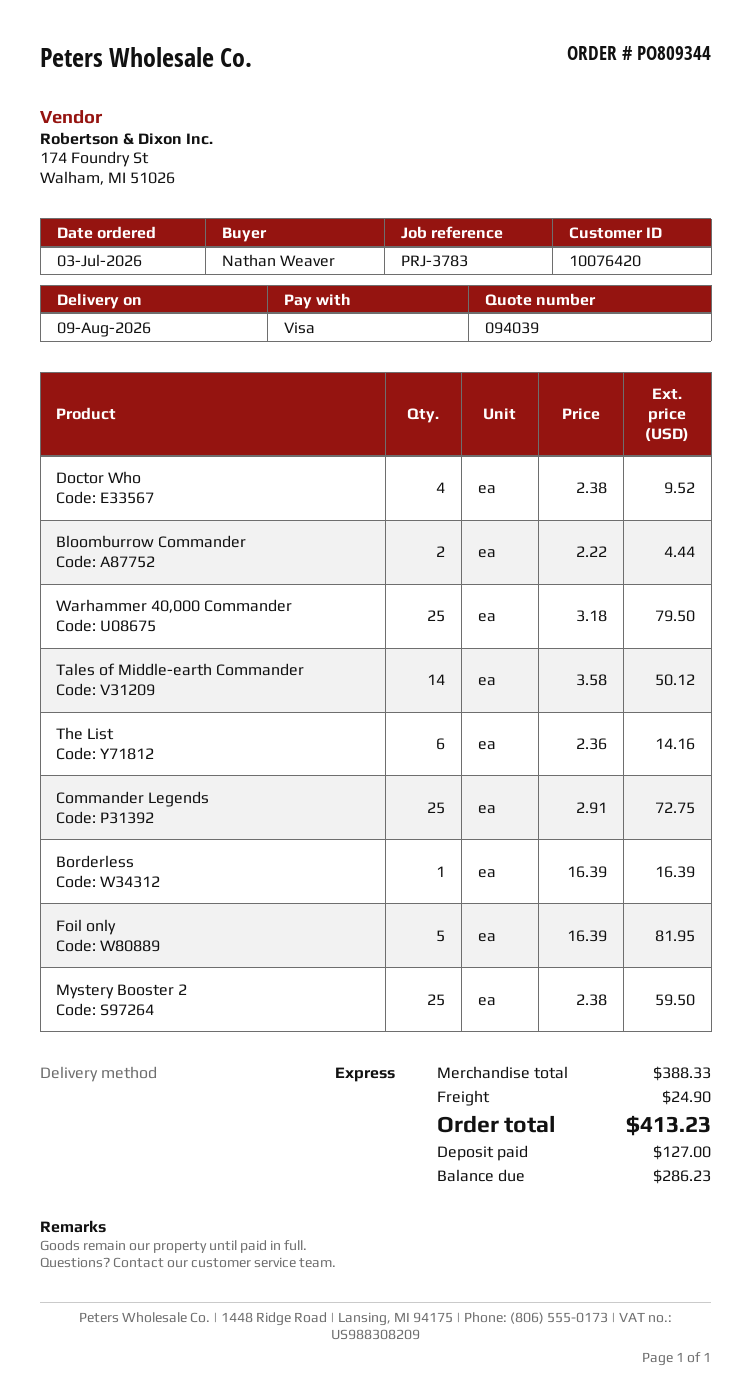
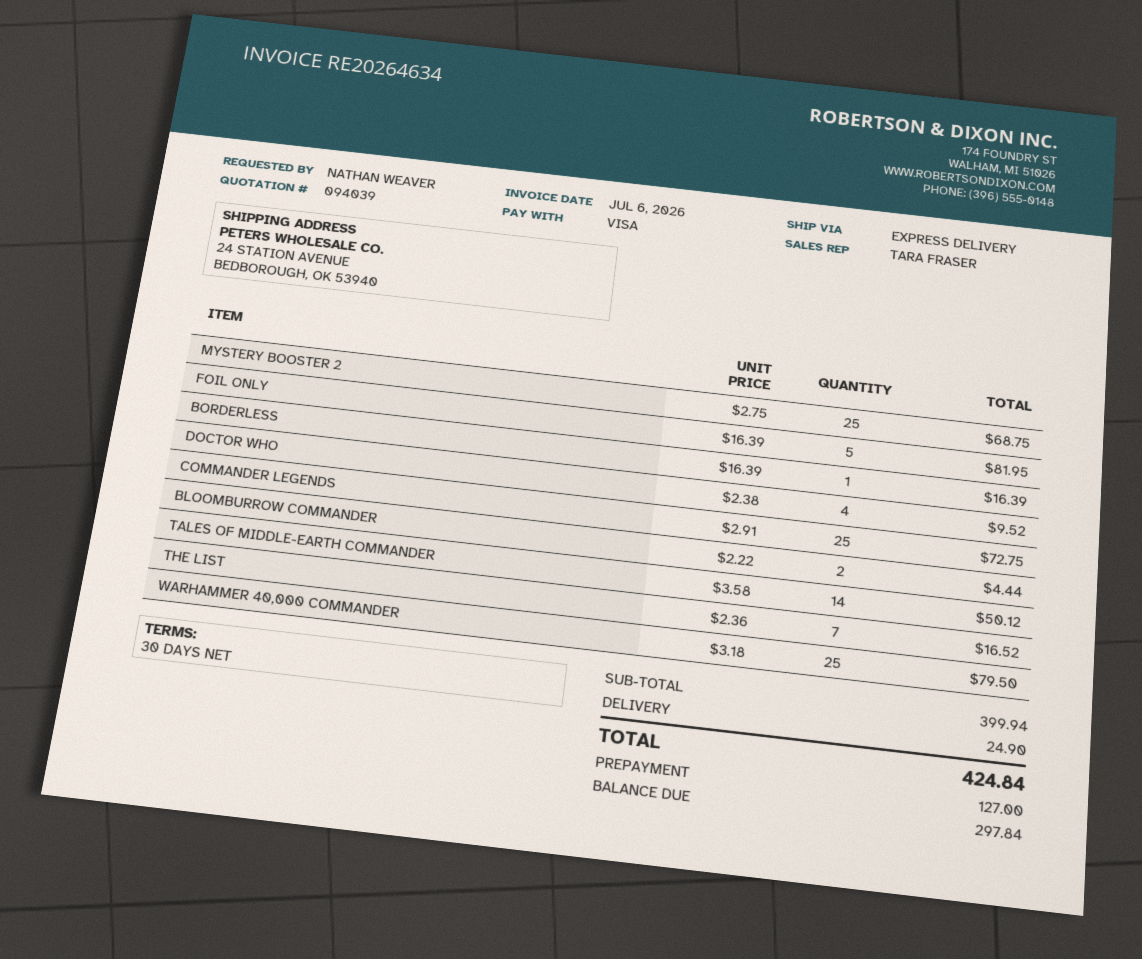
The List: 6 x 2.36 = 14.16 -> 7 x 2.36 = 16.52
Mystery Booster 2: 25 x 2.38 = 59.50 -> 25 x 2.75 = 68.75
subtotal: 388.33 -> 399.94
total: 413.23 -> 424.84
balance: 286.23 -> 297.84

